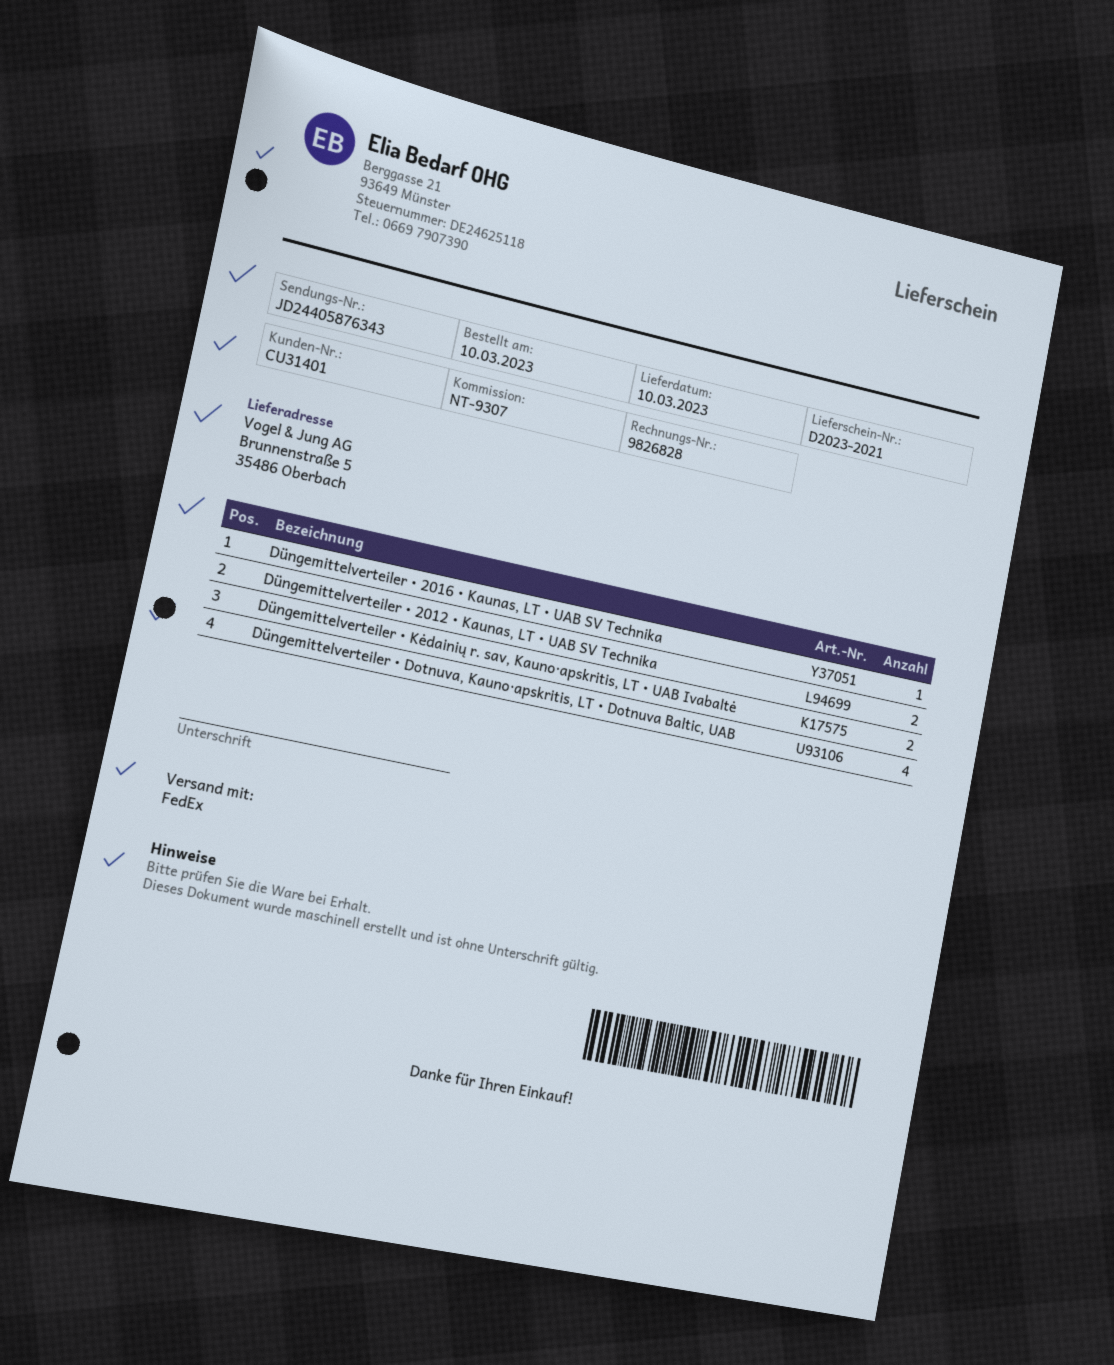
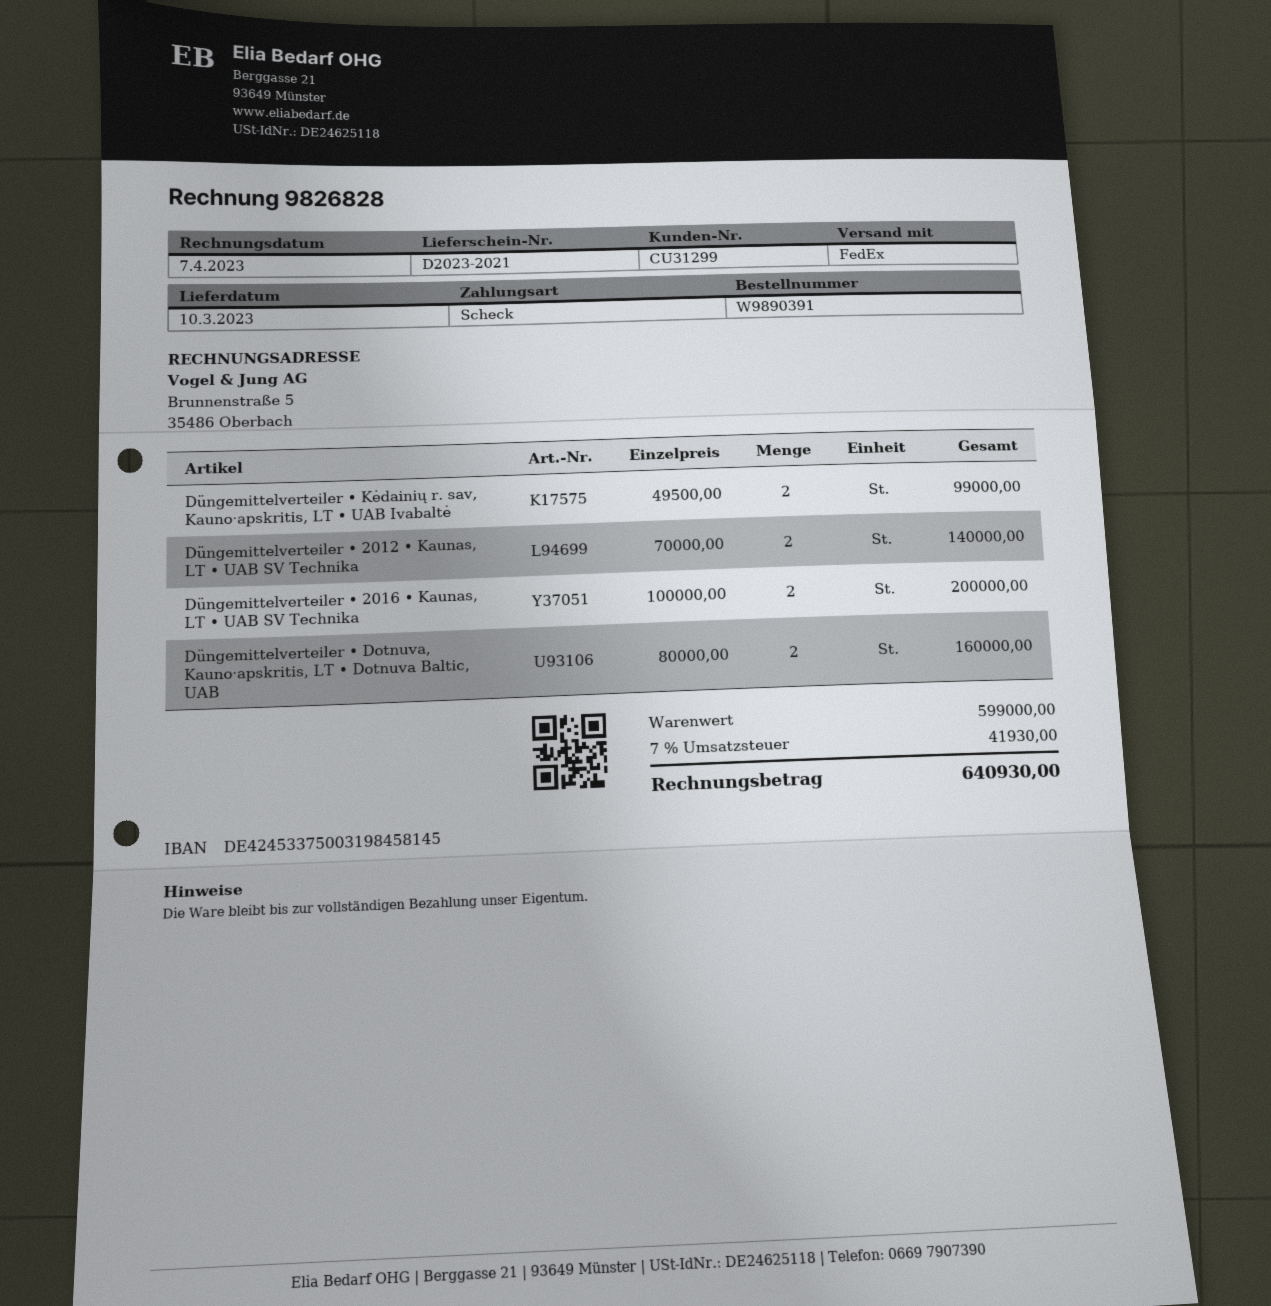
customer number: CU31401 -> CU31299
Düngemittelverteiler • 2016 • Kaunas, LT • UAB SV Technika: 1 -> 2
Düngemittelverteiler • Dotnuva, Kauno·apskritis, LT • Dotnuva Baltic, UAB: 4 -> 2

